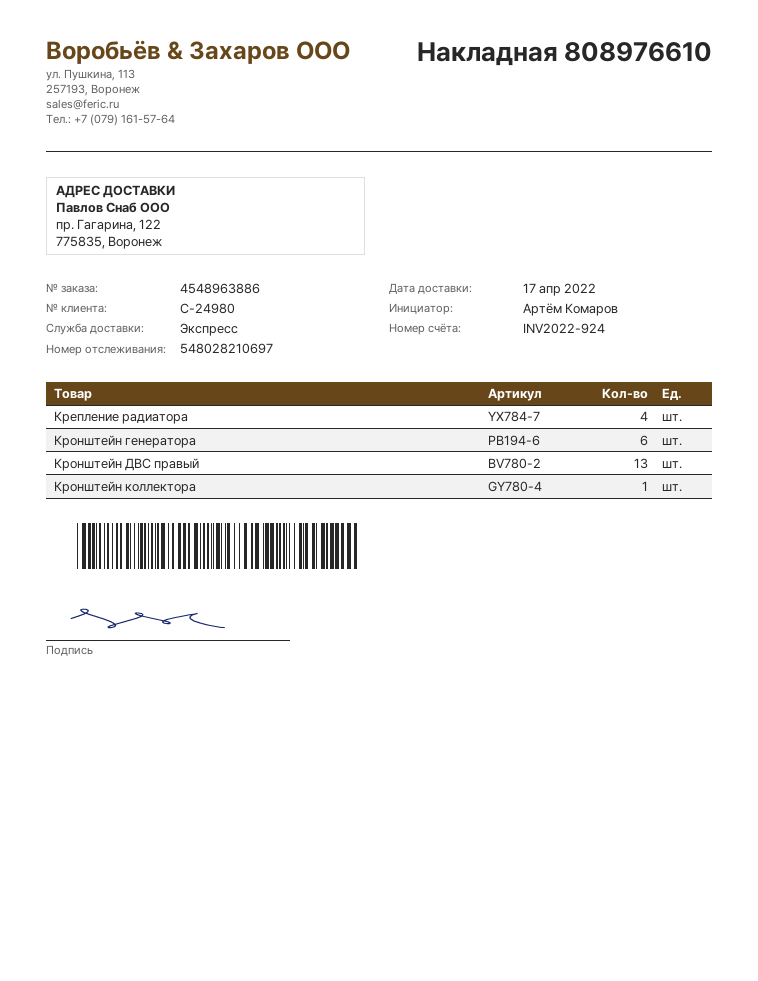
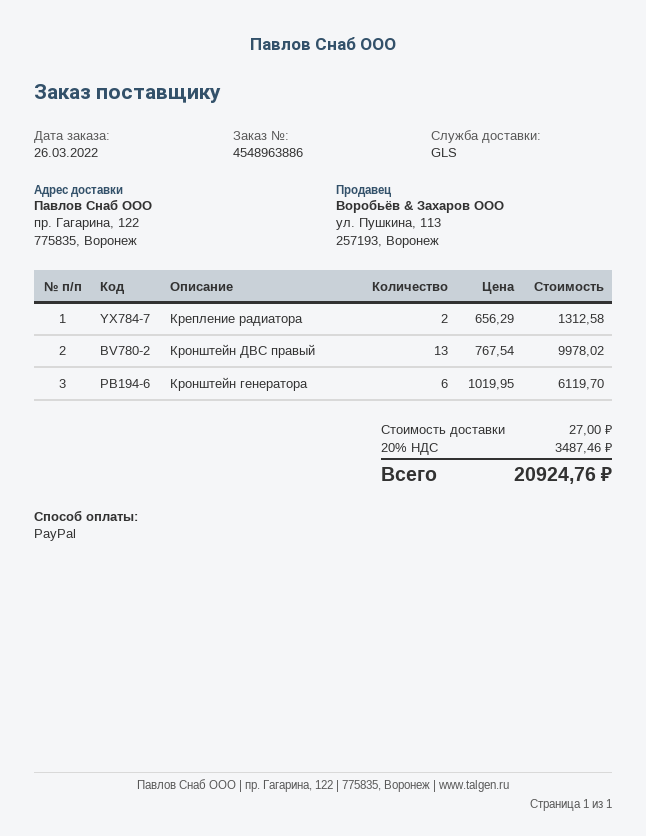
shipping method: express -> GLS
Крепление радиатора: 4 -> 2
Кронштейн коллектора: 1 -> none

